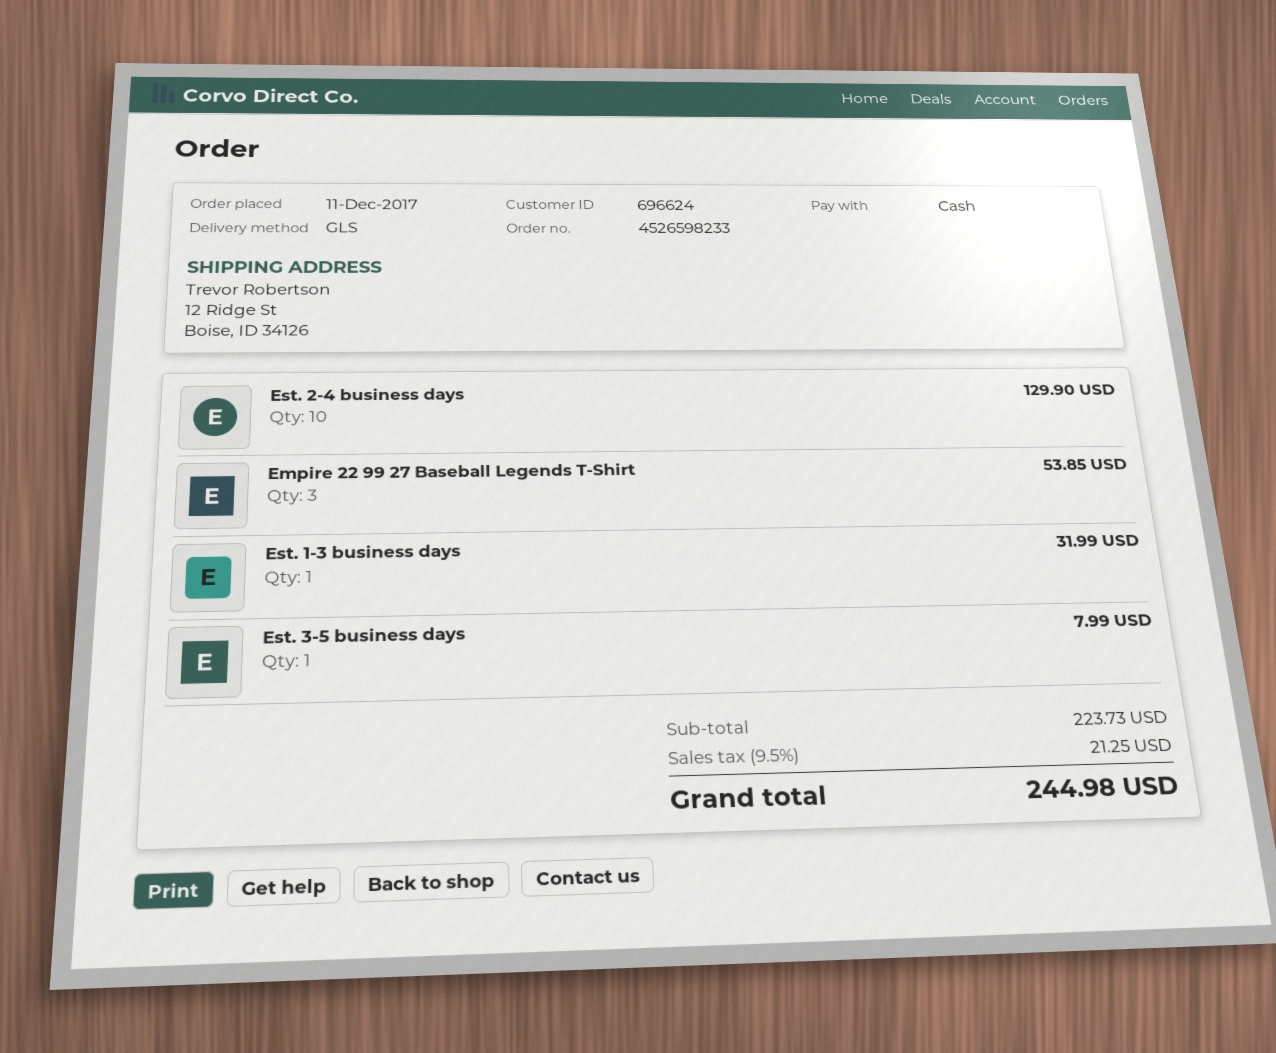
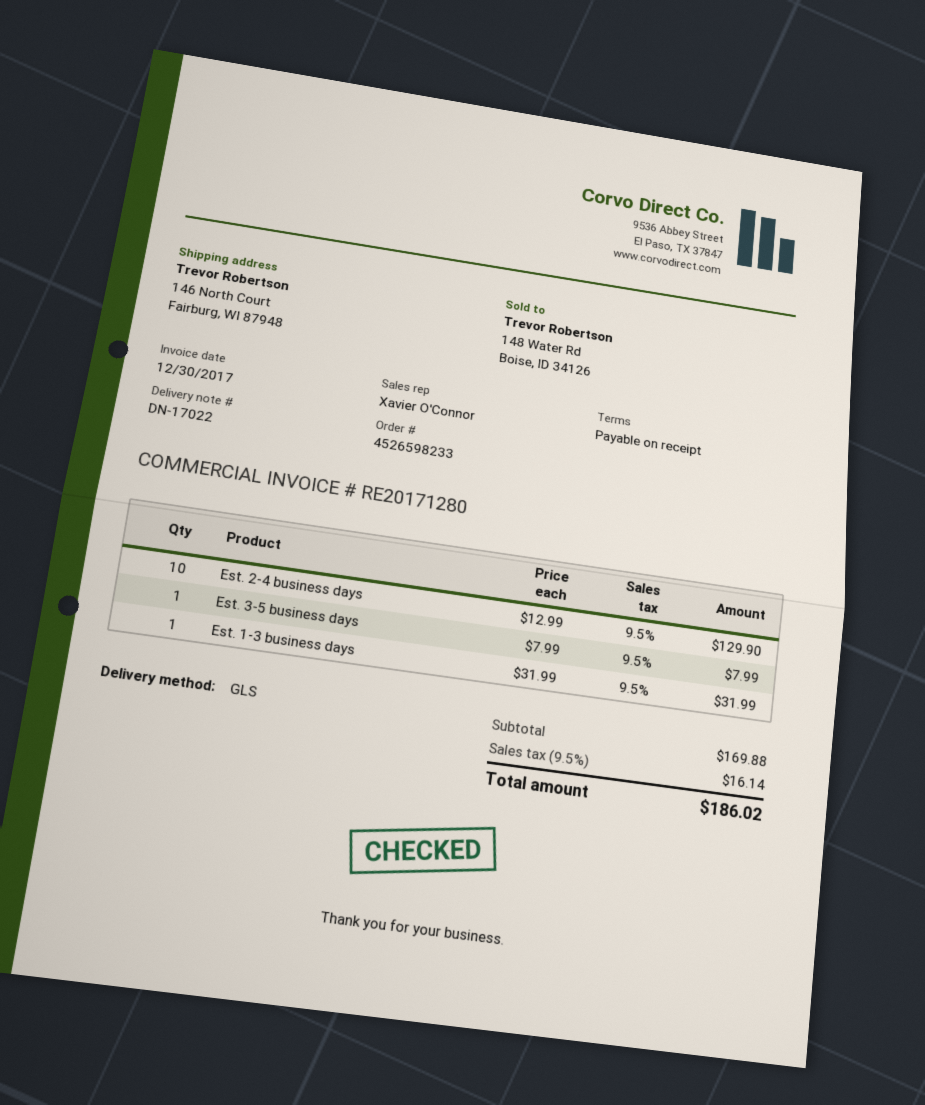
ship to: 12 Ridge St, Boise, ID 34126 -> 146 North Court, Fairburg, WI 87948
Empire 22 99 27 Baseball Legends T-Shirt: 3 for 53.85 -> none
subtotal: 223.73 -> 169.88
tax: 9.5% = 21.25 -> 9.5% = 16.14
total: 244.98 -> 186.02

